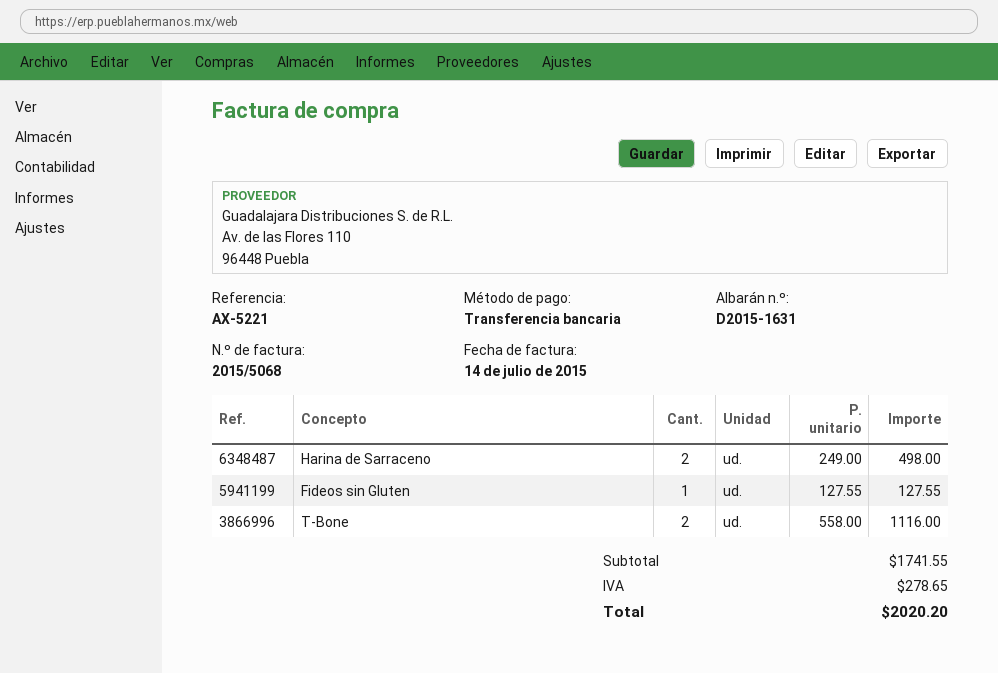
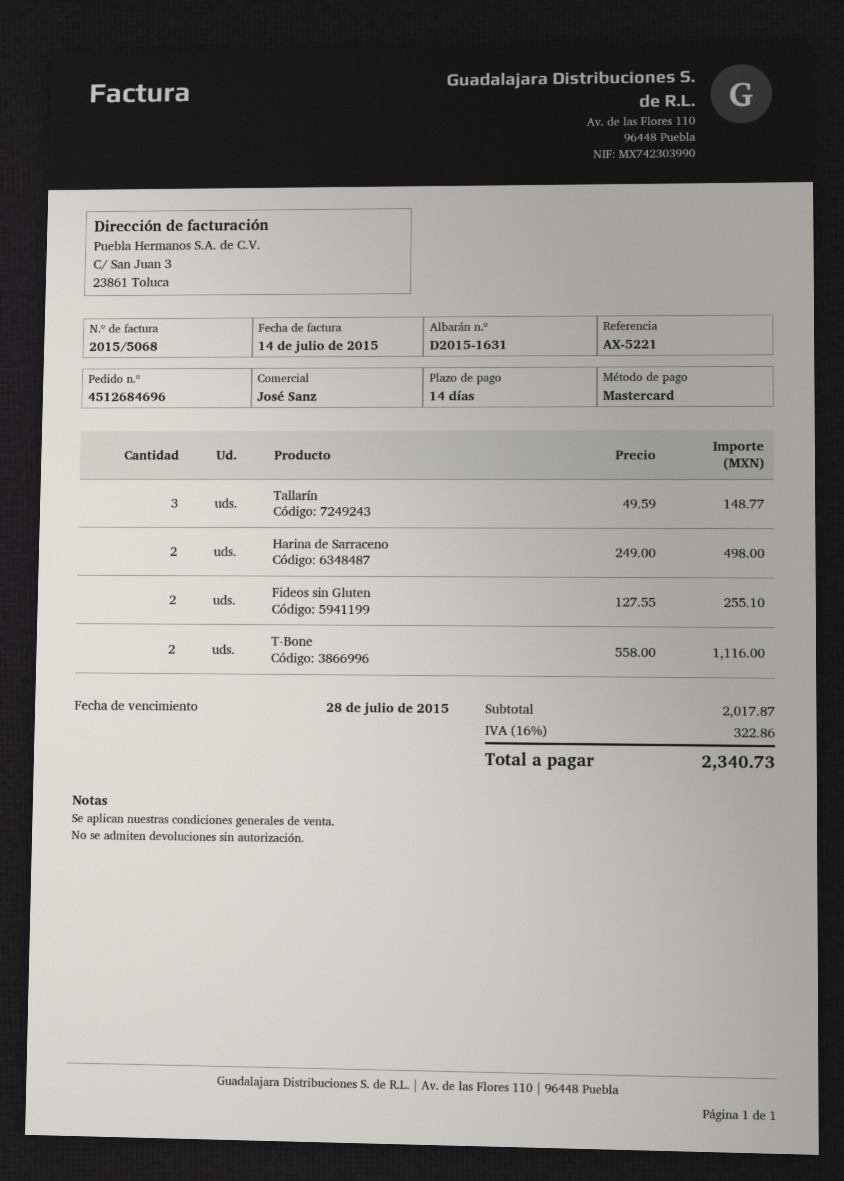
payment method: bank transfer -> Mastercard
Fideos sin Gluten: 1 x 127.55 = 127.55 -> 2 x 127.55 = 255.10
Tallarín: none -> 3 x 49.59 = 148.77
subtotal: 1741.55 -> 2017.87
tax: 278.65 -> 322.86
total: 2020.20 -> 2340.73

